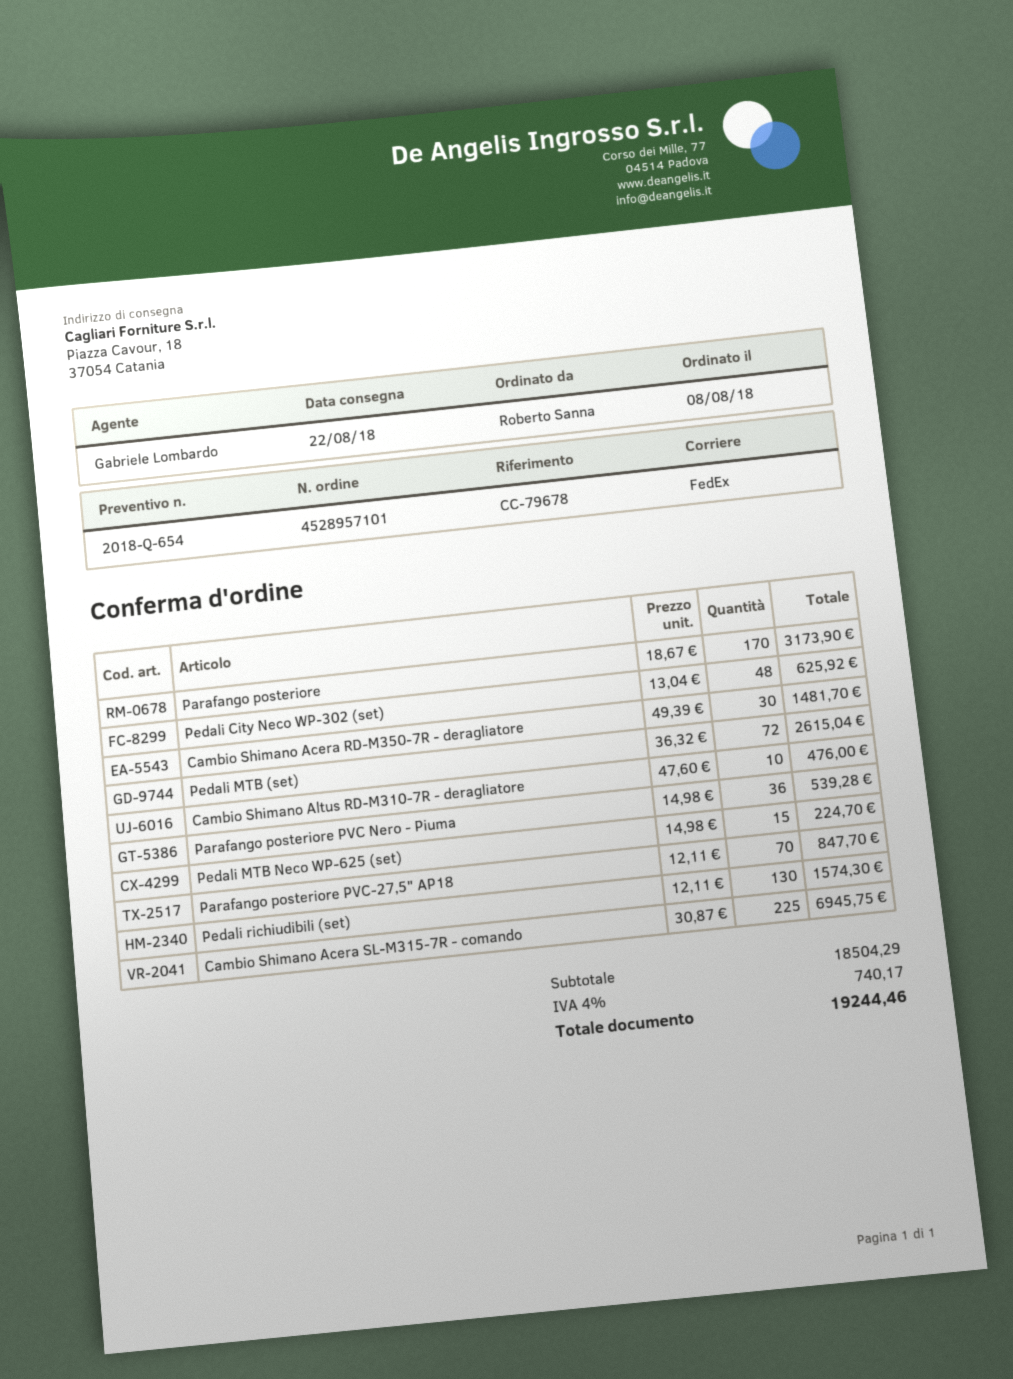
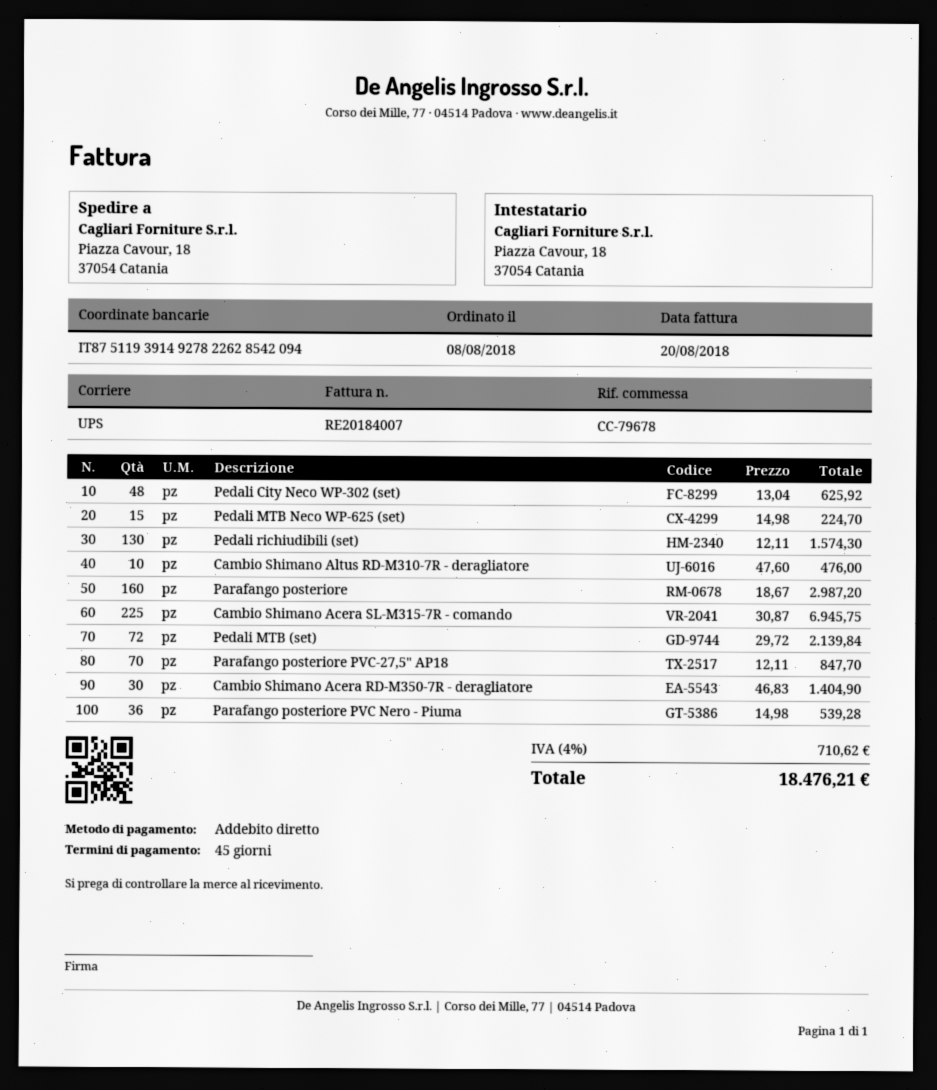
shipping method: FedEx -> UPS
Parafango posteriore: 170 x 18.67 = 3173.90 -> 160 x 18.67 = 2987.20
Cambio Shimano Acera RD-M350-7R - deragliatore: 30 x 49.39 = 1481.70 -> 30 x 46.83 = 1404.90
Pedali MTB (set): 72 x 36.32 = 2615.04 -> 72 x 29.72 = 2139.84
tax: 4% = 740.17 -> 4% = 710.62
total: 19244.46 -> 18476.21

